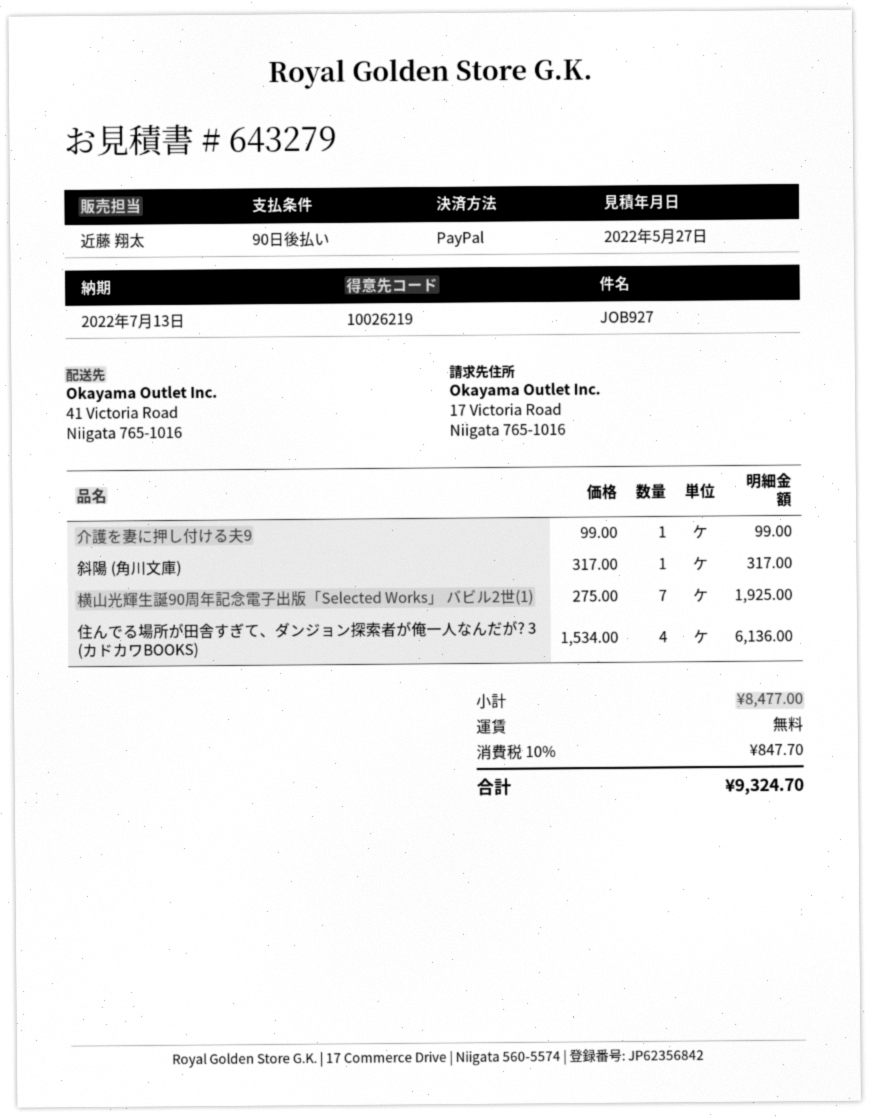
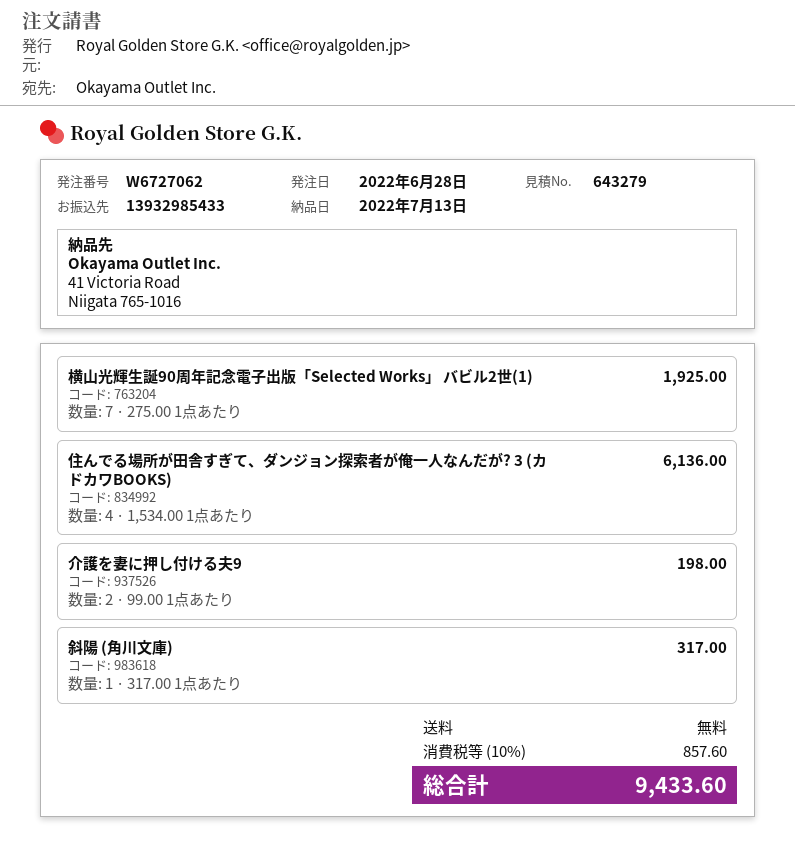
介護を妻に押し付ける夫9: 1 x 99.00 = 99.00 -> 2 x 99.00 = 198.00
tax: 10% = 847.70 -> 10% = 857.60
total: 9324.70 -> 9433.60

